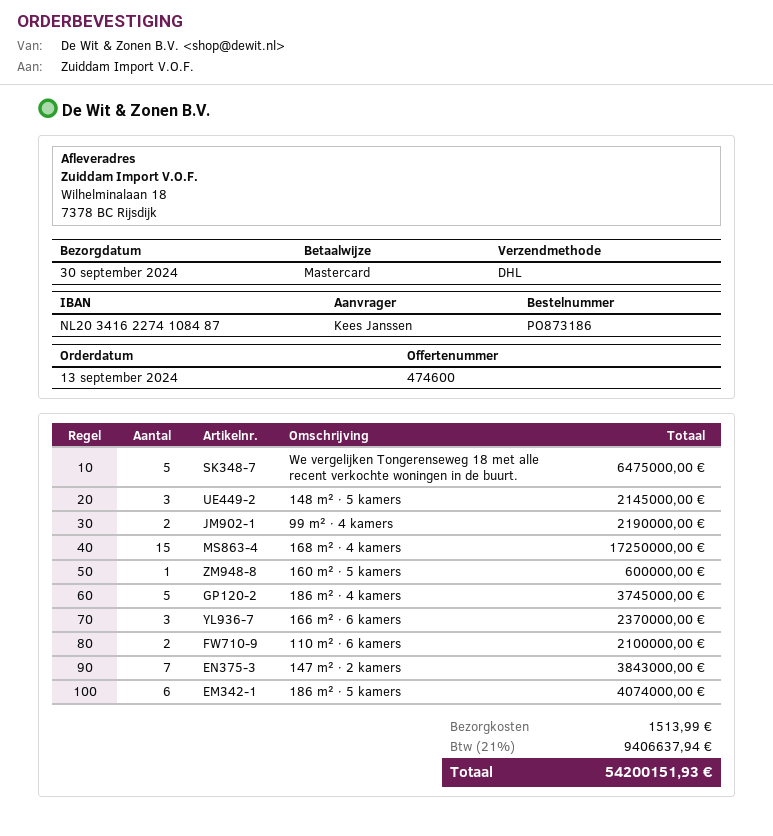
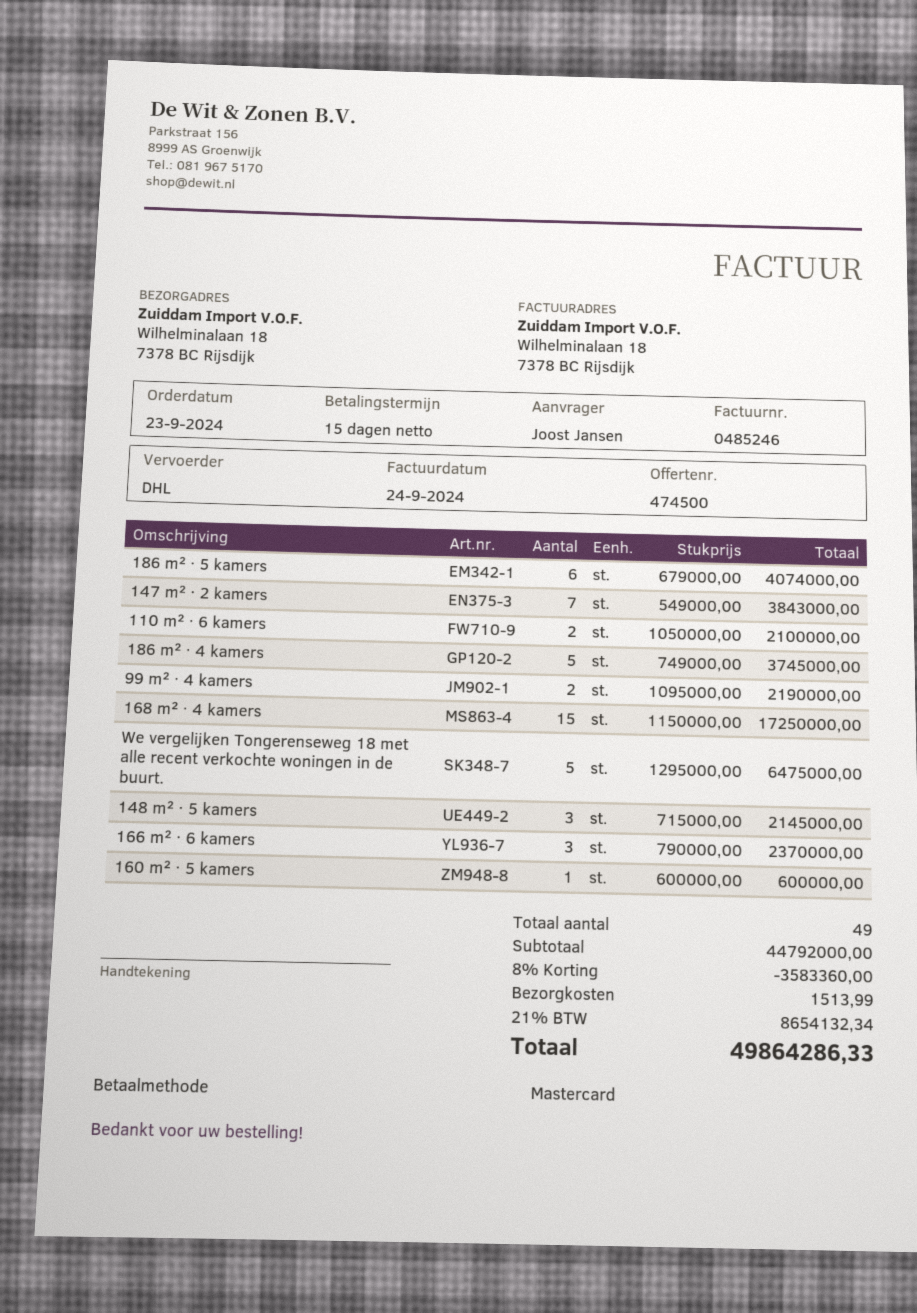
quote number: 474600 -> 474500
order date: 2024-09-13 -> 2024-09-23
ordered by: Kees Janssen -> Joost Jansen
discount: none -> 8% = 3583360.00
tax: 21% = 9406637.94 -> 21% = 8654132.34
total: 54200151.93 -> 49864286.33

